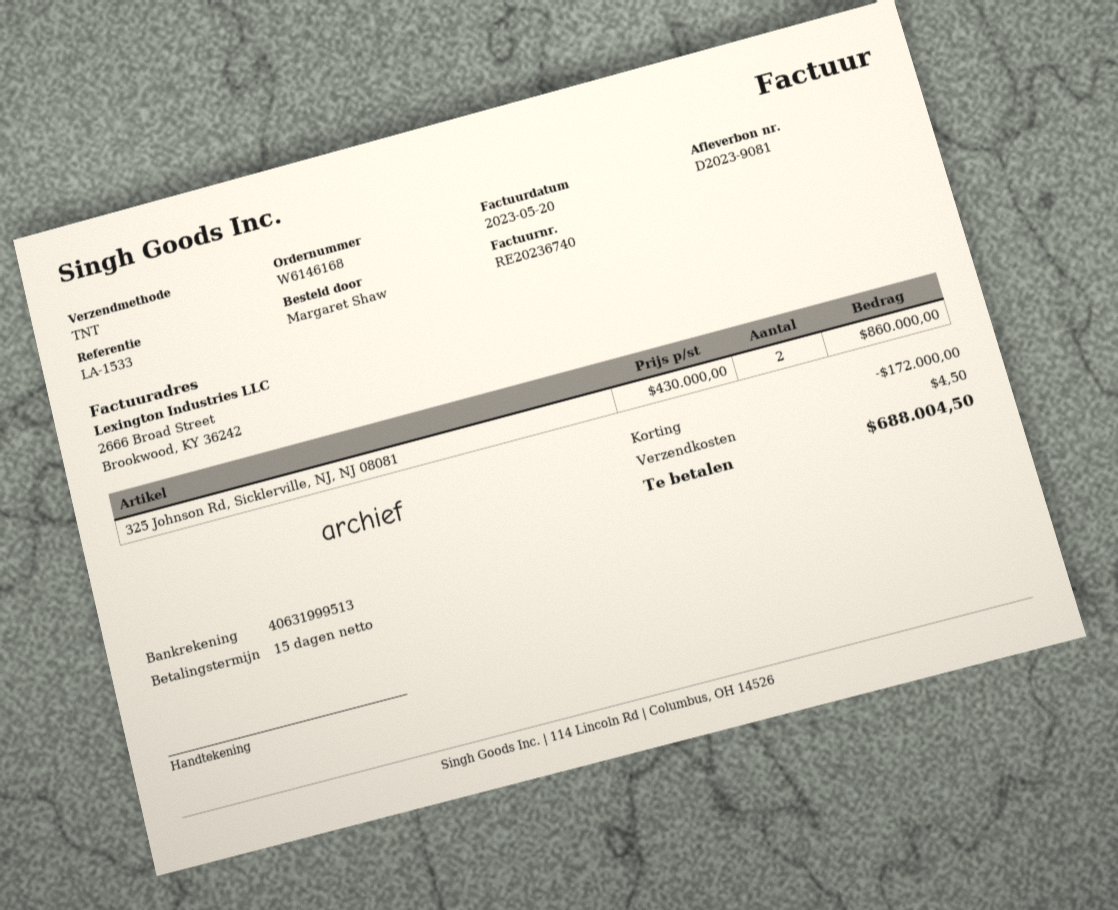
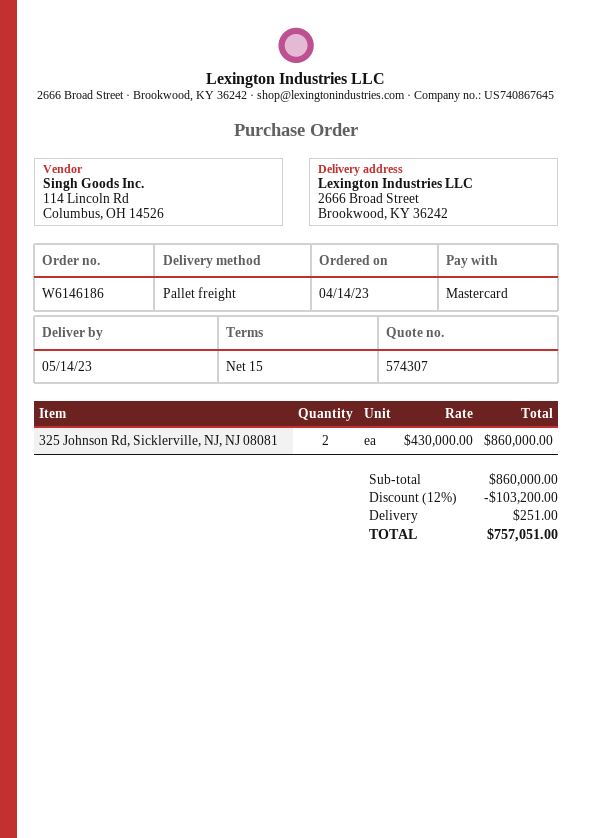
order number: W6146168 -> W6146186
shipping method: TNT -> pallet freight
discount: 172000.00 -> 103200.00
shipping: 4.50 -> 251.00
total: 688004.50 -> 757051.00

